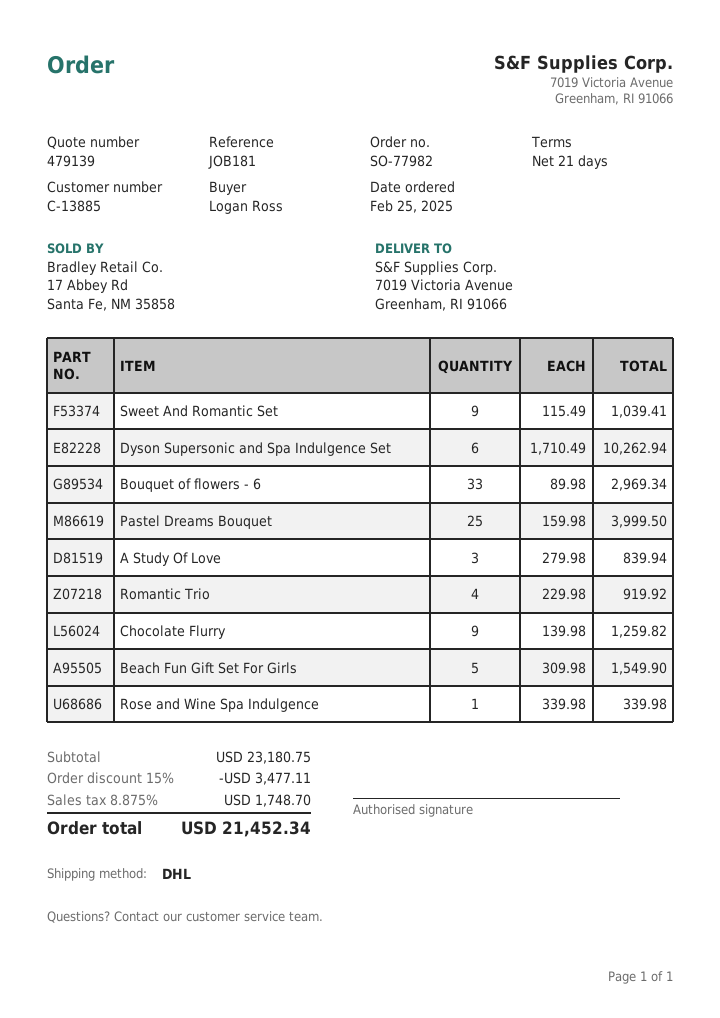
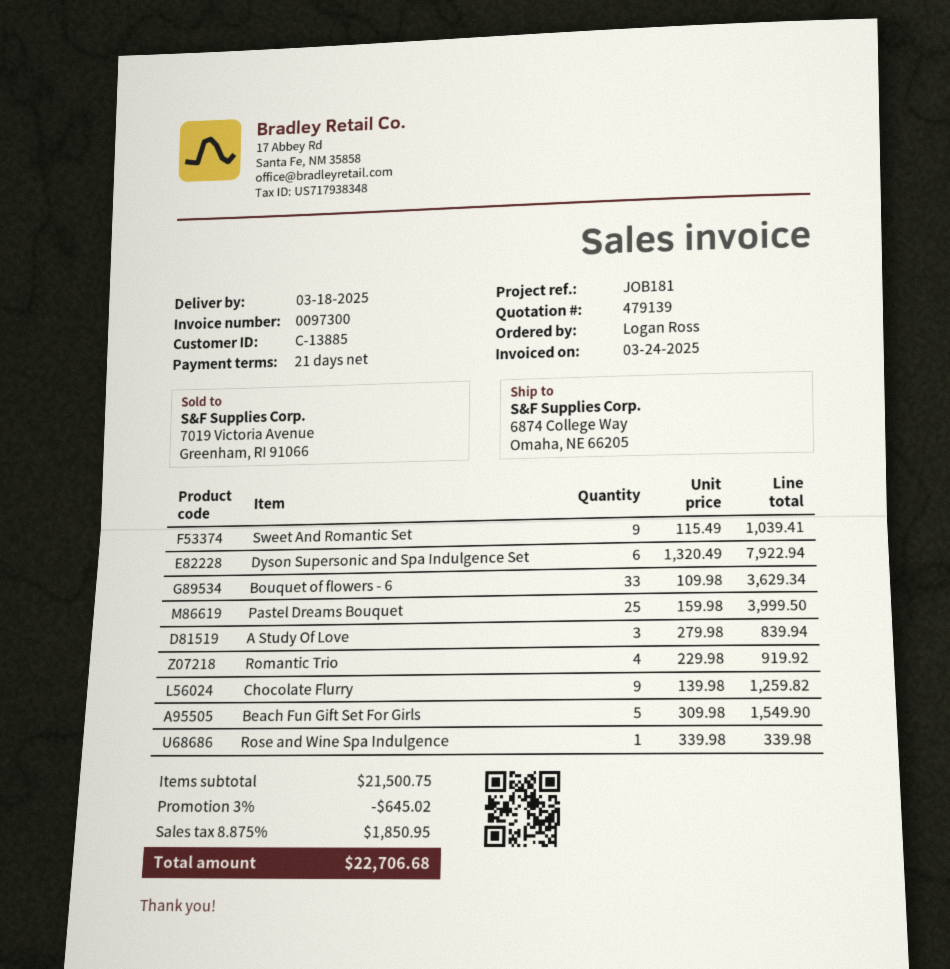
ship to: 7019 Victoria Avenue, Greenham, RI 91066 -> 6874 College Way, Omaha, NE 66205
Dyson Supersonic and Spa Indulgence Set: 6 x 1710.49 = 10262.94 -> 6 x 1320.49 = 7922.94
Bouquet of flowers - 6: 33 x 89.98 = 2969.34 -> 33 x 109.98 = 3629.34
subtotal: 23180.75 -> 21500.75
discount: 15% = 3477.11 -> 3% = 645.02
tax: 8.875% = 1748.70 -> 8.875% = 1850.95
total: 21452.34 -> 22706.68

